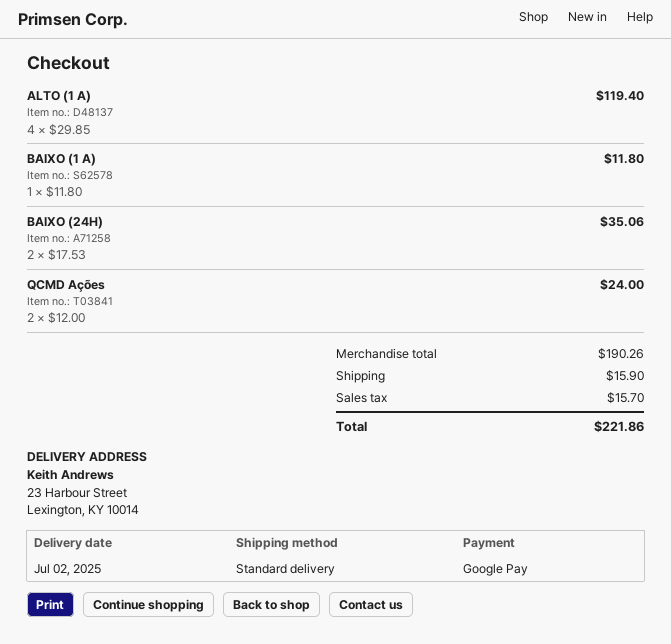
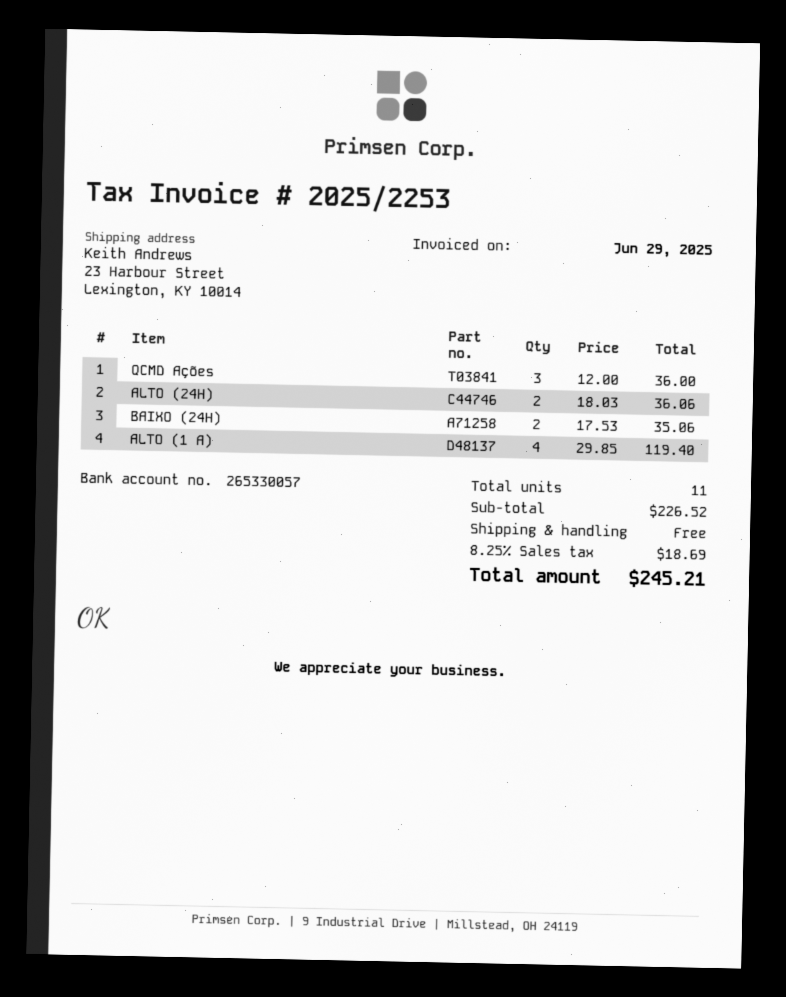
BAIXO (1 A): 1 x 11.80 = 11.80 -> none
QCMD Ações: 2 x 12.00 = 24.00 -> 3 x 12.00 = 36.00
ALTO (24H): none -> 2 x 18.03 = 36.06
subtotal: 190.26 -> 226.52
shipping: 15.90 -> 0.00
tax: 15.70 -> 18.69
total: 221.86 -> 245.21

